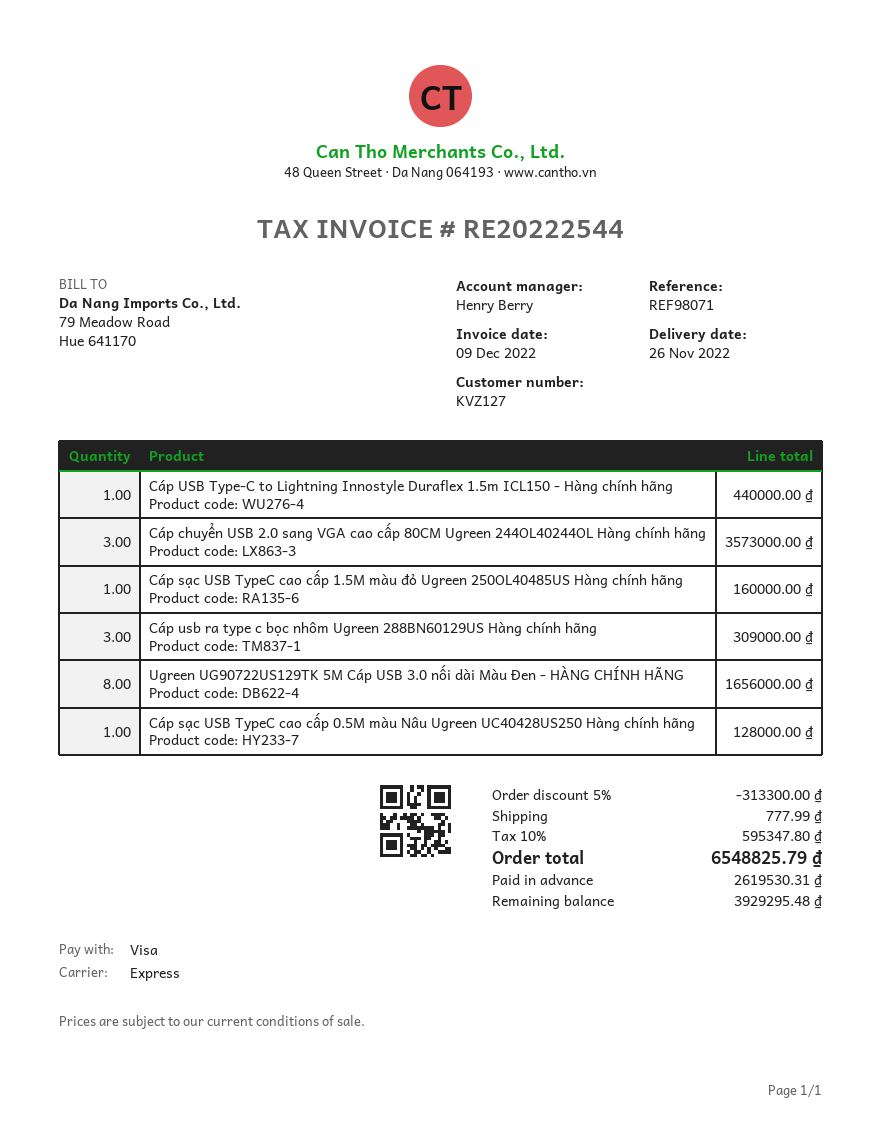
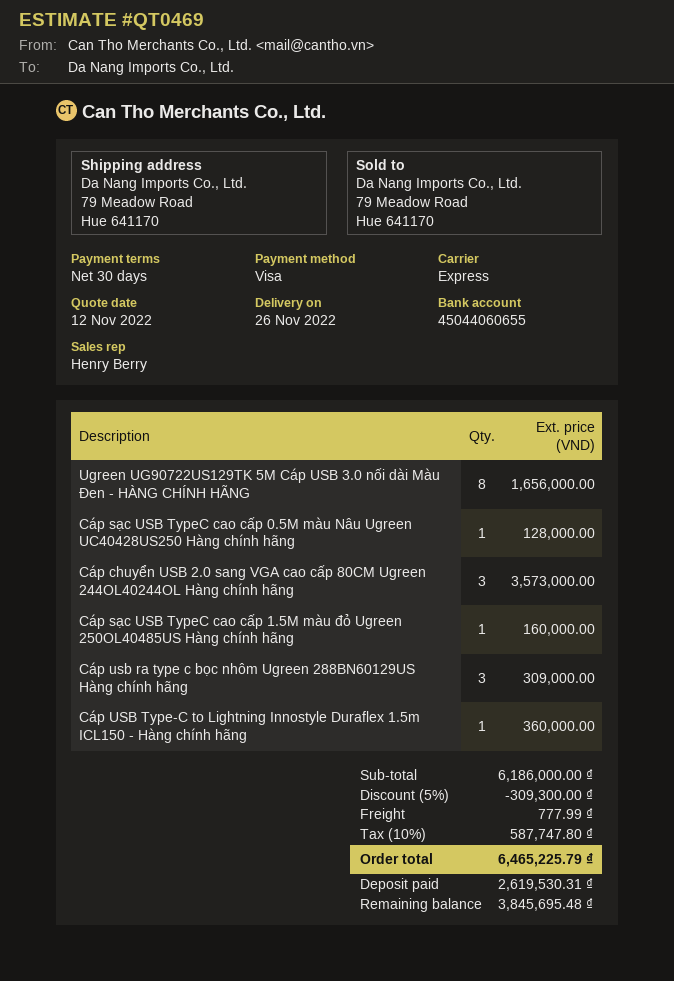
Cáp USB Type-C to Lightning Innostyle Duraflex 1.5m ICL150 - Hàng chính hãng: 1 for 440000.00 -> 1 for 360000.00
discount: 5% = 313300.00 -> 5% = 309300.00
tax: 10% = 595347.80 -> 10% = 587747.80
total: 6548825.79 -> 6465225.79
balance: 3929295.48 -> 3845695.48

